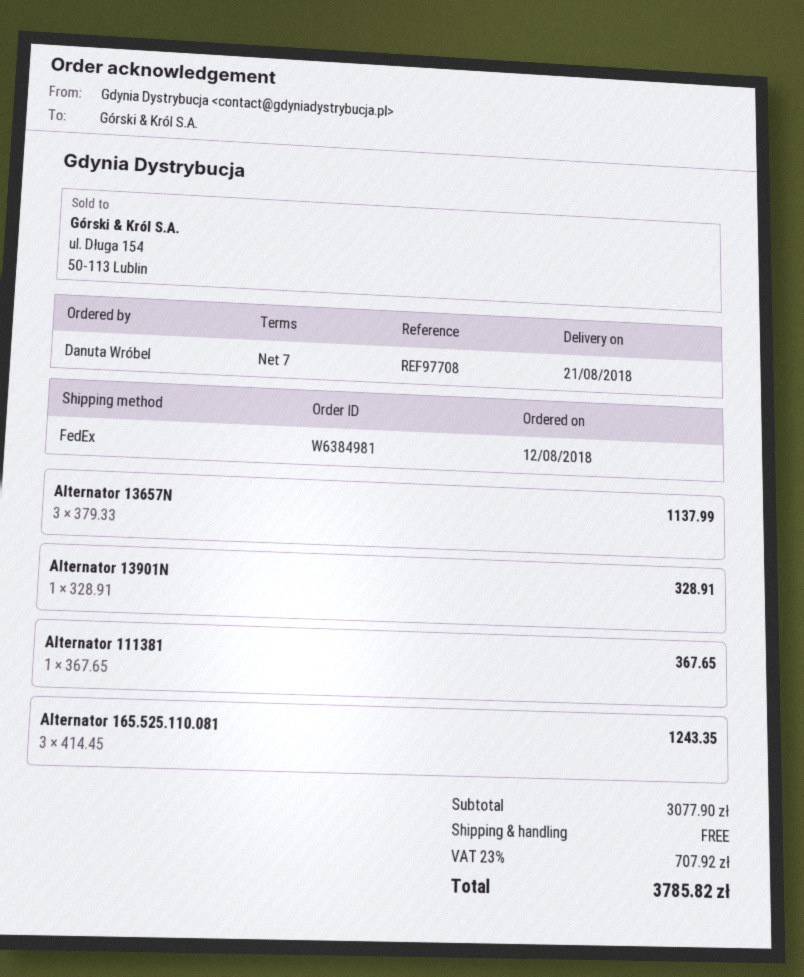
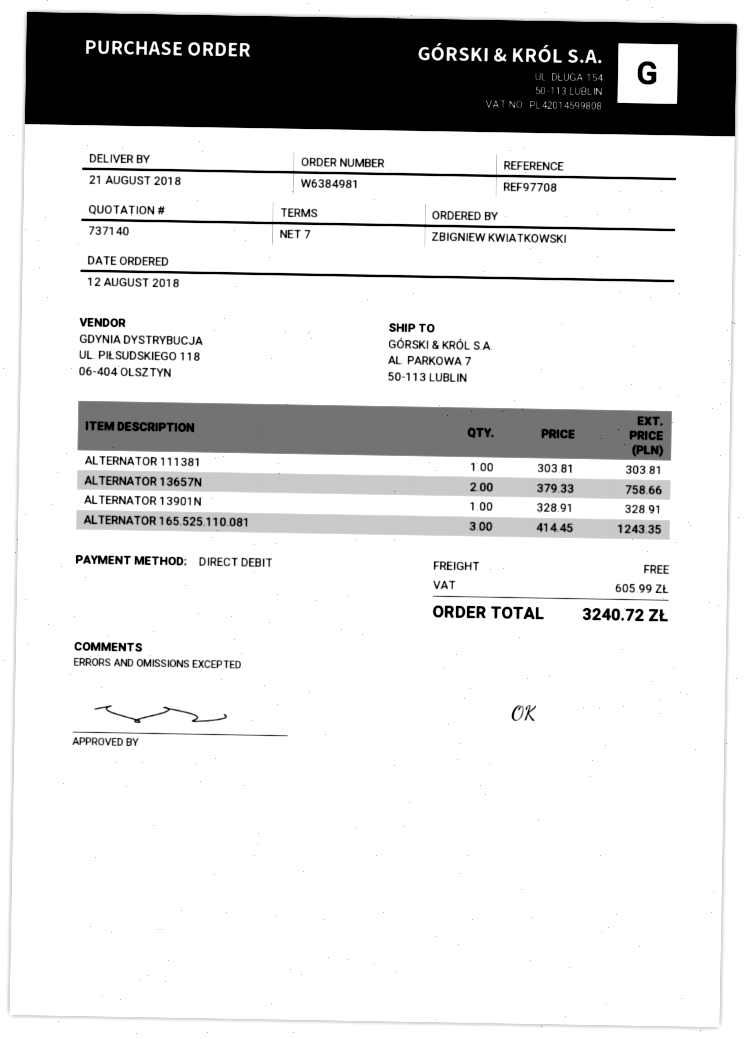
ordered by: Danuta Wróbel -> ZBIGNIEW KWIATKOWSKI
Alternator 13657N: 3 x 379.33 = 1137.99 -> 2 x 379.33 = 758.66
Alternator 111381: 1 x 367.65 = 367.65 -> 1 x 303.81 = 303.81
tax: 707.92 -> 605.99
total: 3785.82 -> 3240.72

